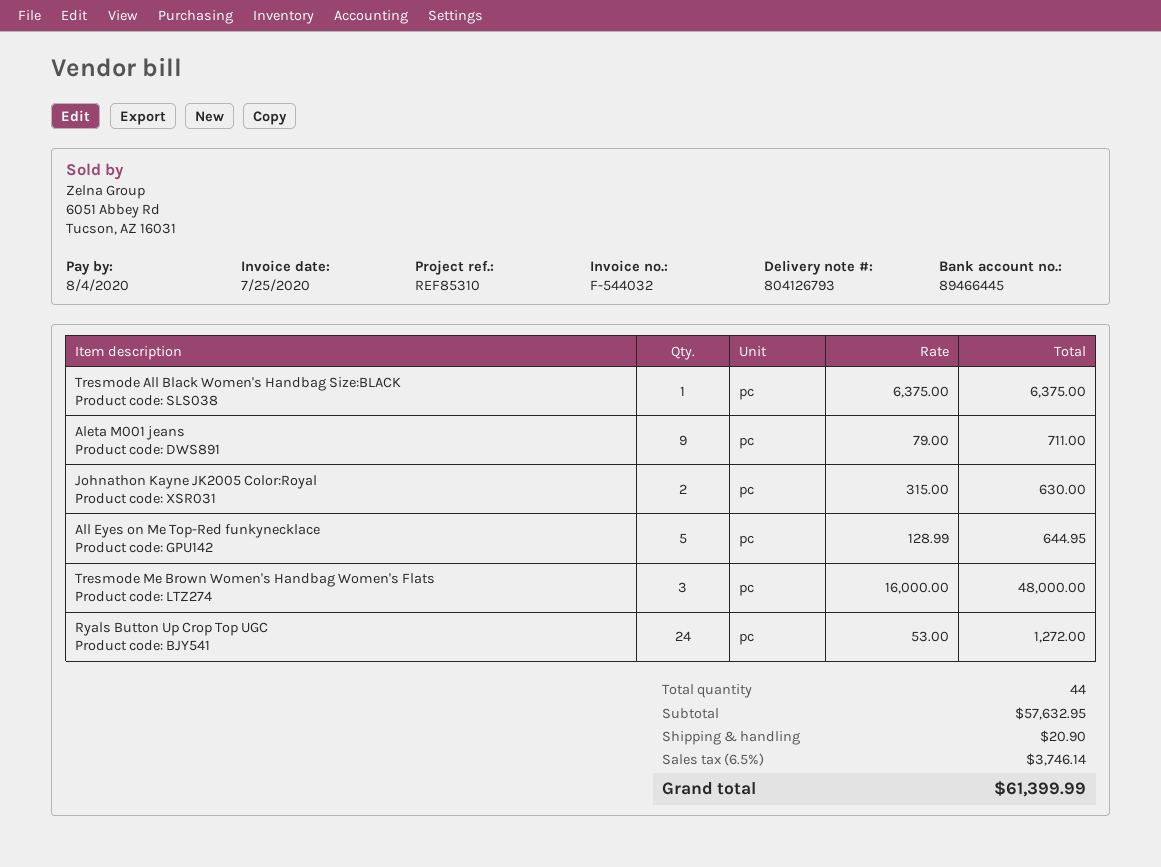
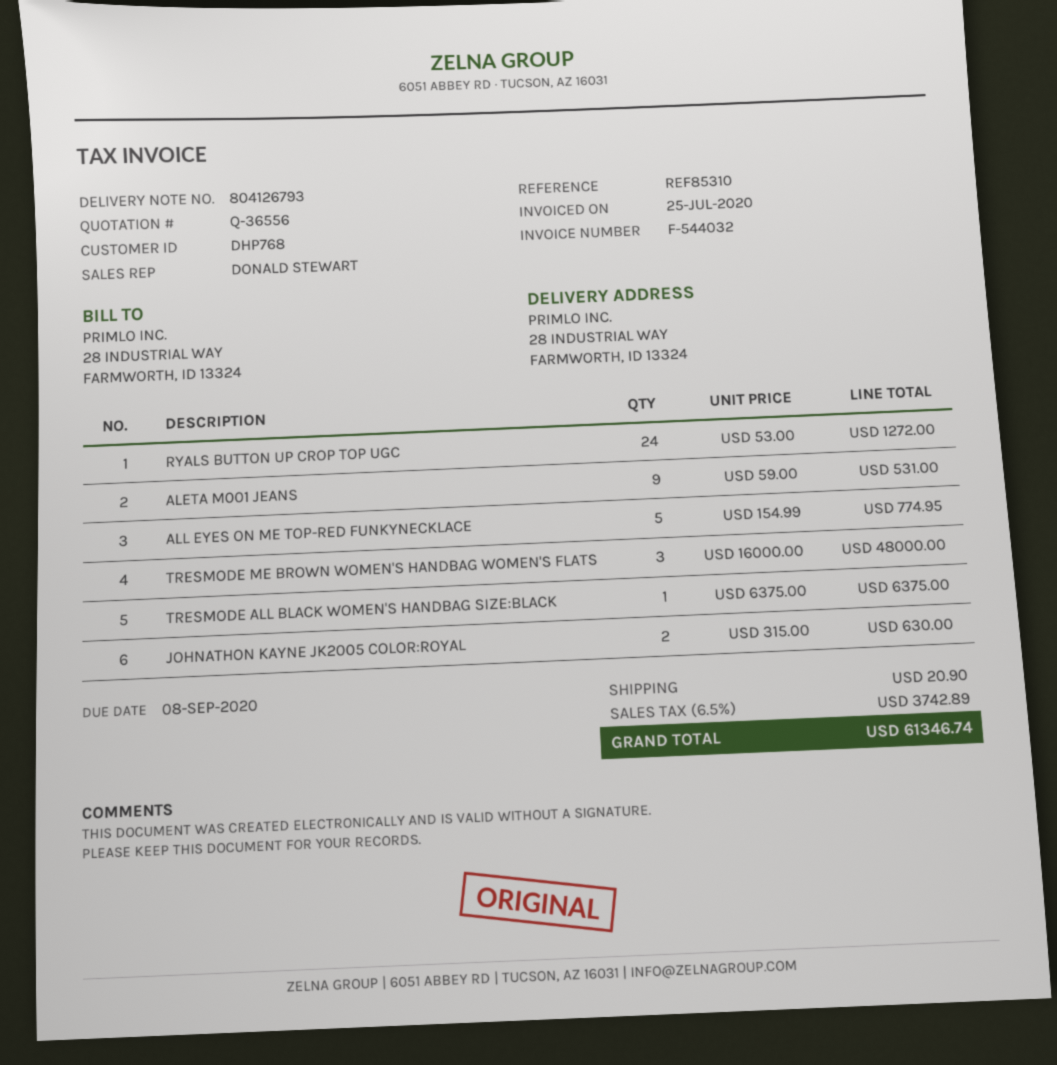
due date: 2020-08-04 -> 2020-09-08
Aleta M001 jeans: 9 x 79.00 = 711.00 -> 9 x 59.00 = 531.00
All Eyes on Me Top-Red funkynecklace: 5 x 128.99 = 644.95 -> 5 x 154.99 = 774.95
tax: 6.5% = 3746.14 -> 6.5% = 3742.89
total: 61399.99 -> 61346.74

